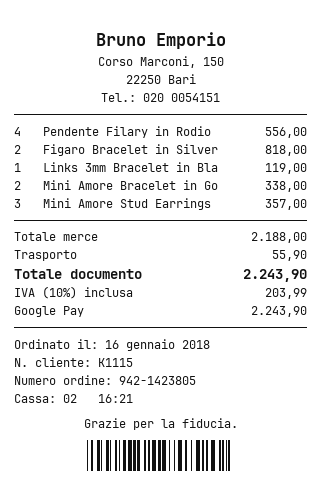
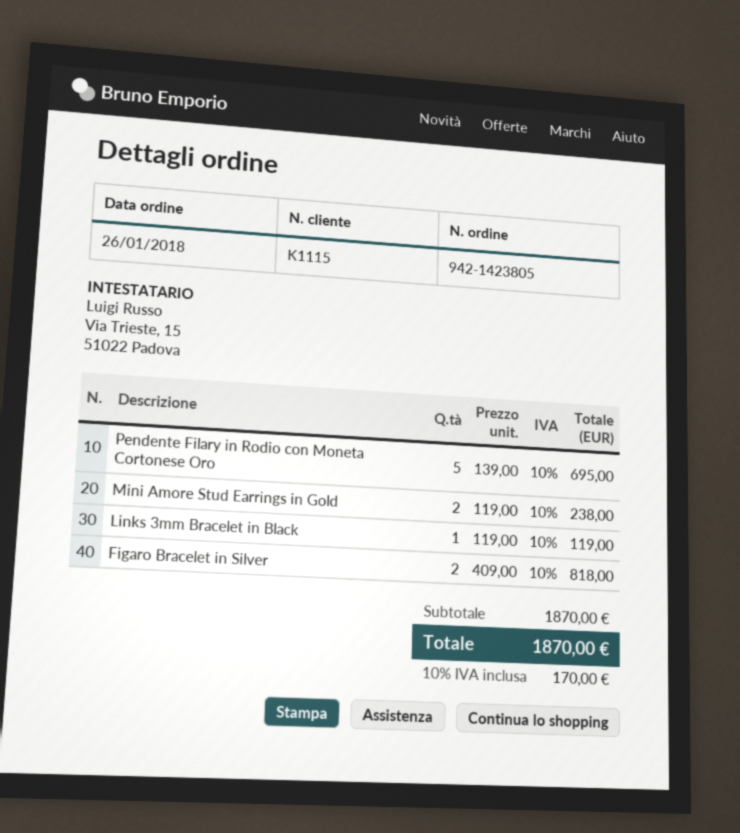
order date: 2018-01-16 -> 2018-01-26
Pendente Filary in Rodio: 4 for 556.00 -> 5 for 695.00
Mini Amore Bracelet in Go: 2 for 338.00 -> none
Mini Amore Stud Earrings: 3 for 357.00 -> 2 for 238.00
subtotal: 2188.00 -> 1870.00
shipping: 55.90 -> none
tax: 10% = 203.99 -> 10% = 170.00
total: 2243.90 -> 1870.00

